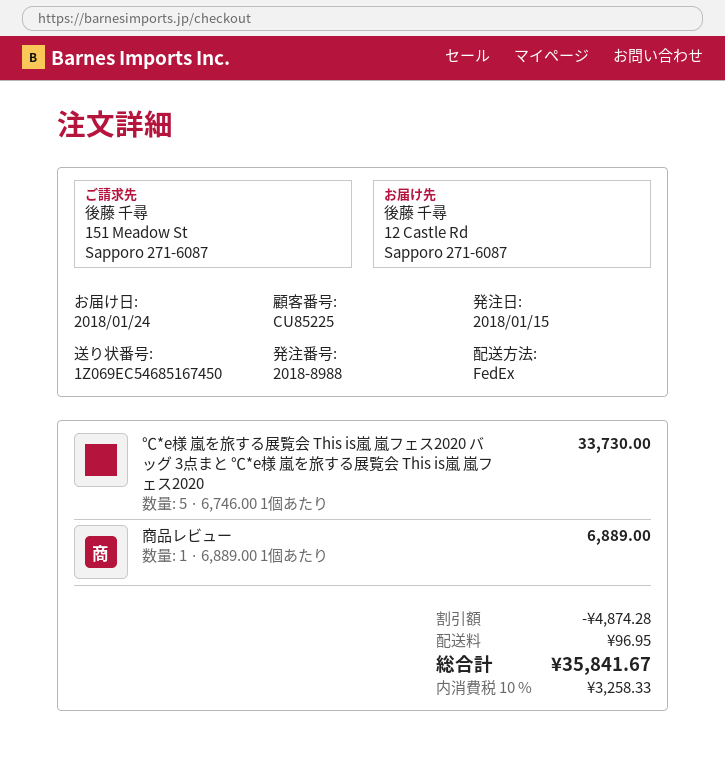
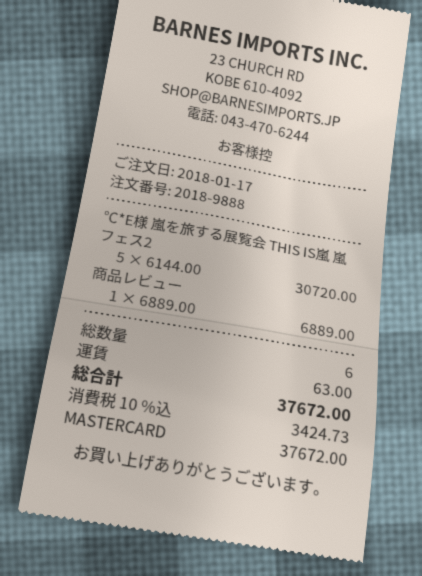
order number: 2018-8988 -> 2018-9888
order date: 2018-01-15 -> 2018-01-17
℃*e様 嵐を旅する展覧会 This is嵐 嵐フェス2020 バッグ 3点まと ℃*e様 嵐を旅する展覧会 This is嵐 嵐フェス2020: 5 x 6746.00 = 33730.00 -> 5 x 6144.00 = 30720.00
discount: 4874.28 -> none
shipping: 96.95 -> 63.00
tax: 10% = 3258.33 -> 10% = 3424.73
total: 35841.67 -> 37672.00

